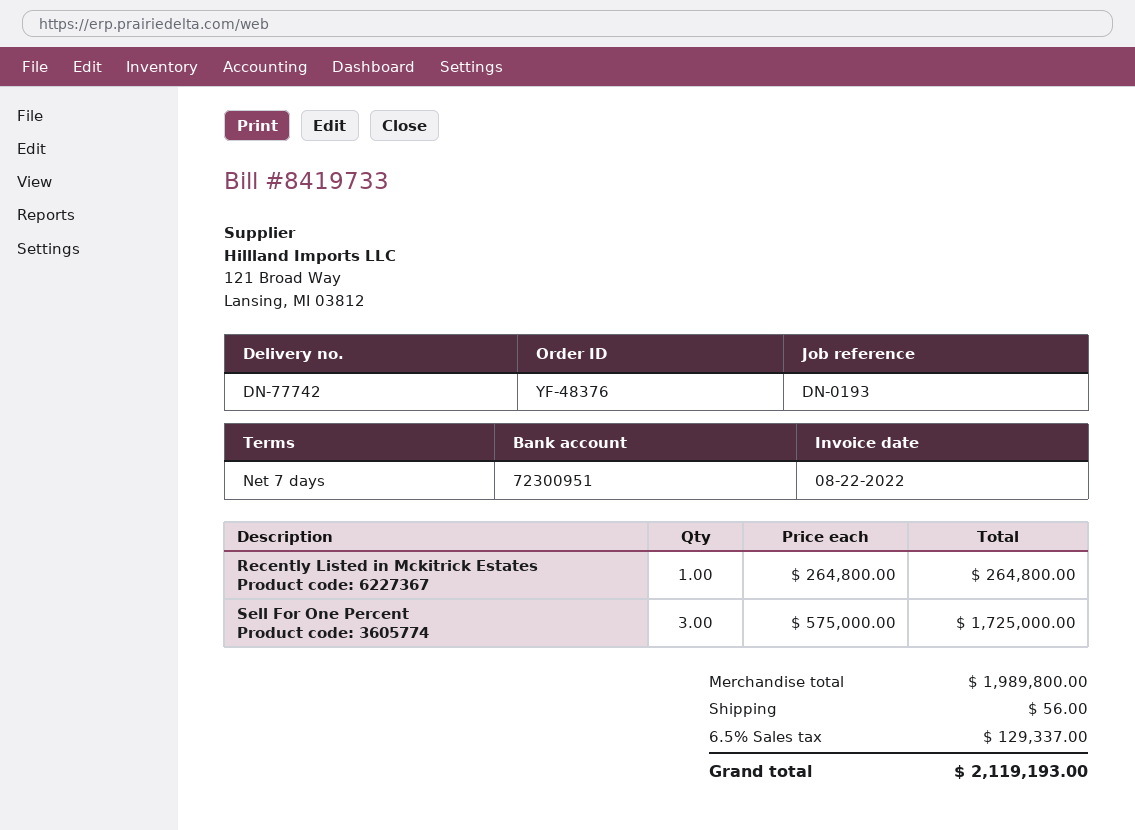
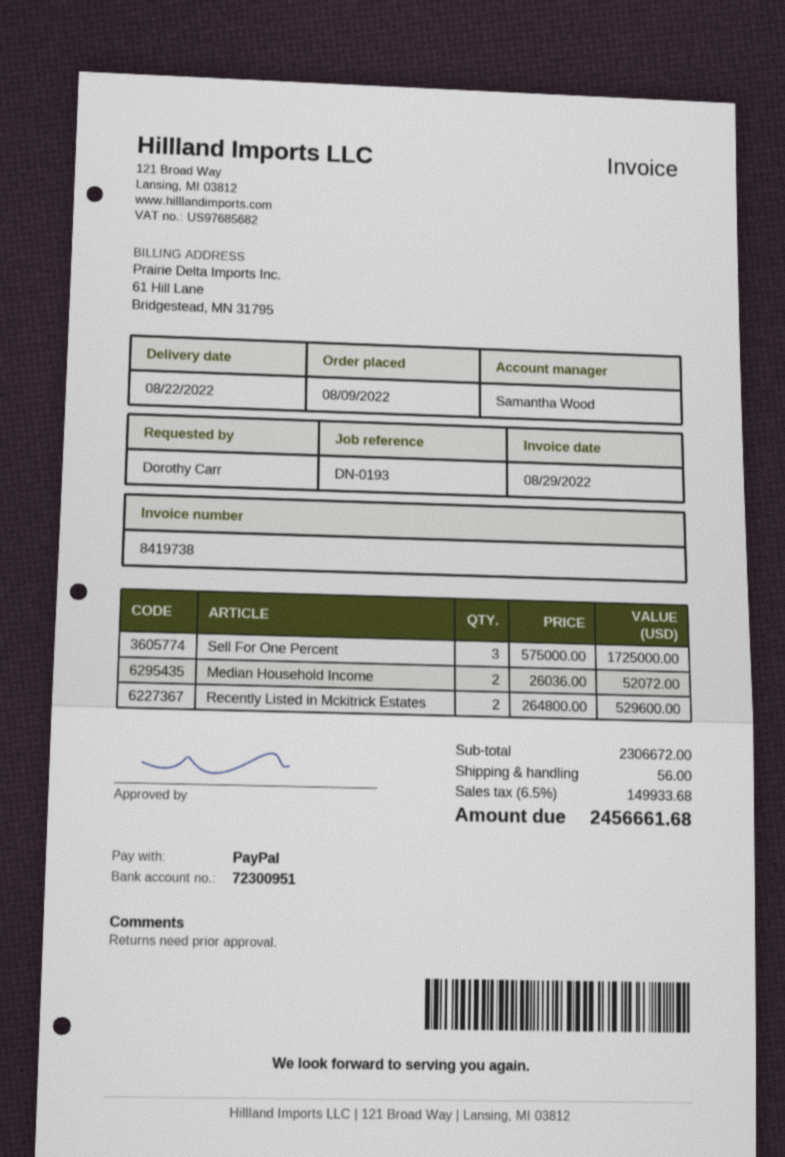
invoice number: 8419733 -> 8419738
invoice date: 2022-08-22 -> 2022-08-29
Recently Listed in Mckitrick Estates: 1 x 264800.00 = 264800.00 -> 2 x 264800.00 = 529600.00
Median Household Income: none -> 2 x 26036.00 = 52072.00
subtotal: 1989800.00 -> 2306672.00
tax: 6.5% = 129337.00 -> 6.5% = 149933.68
total: 2119193.00 -> 2456661.68

